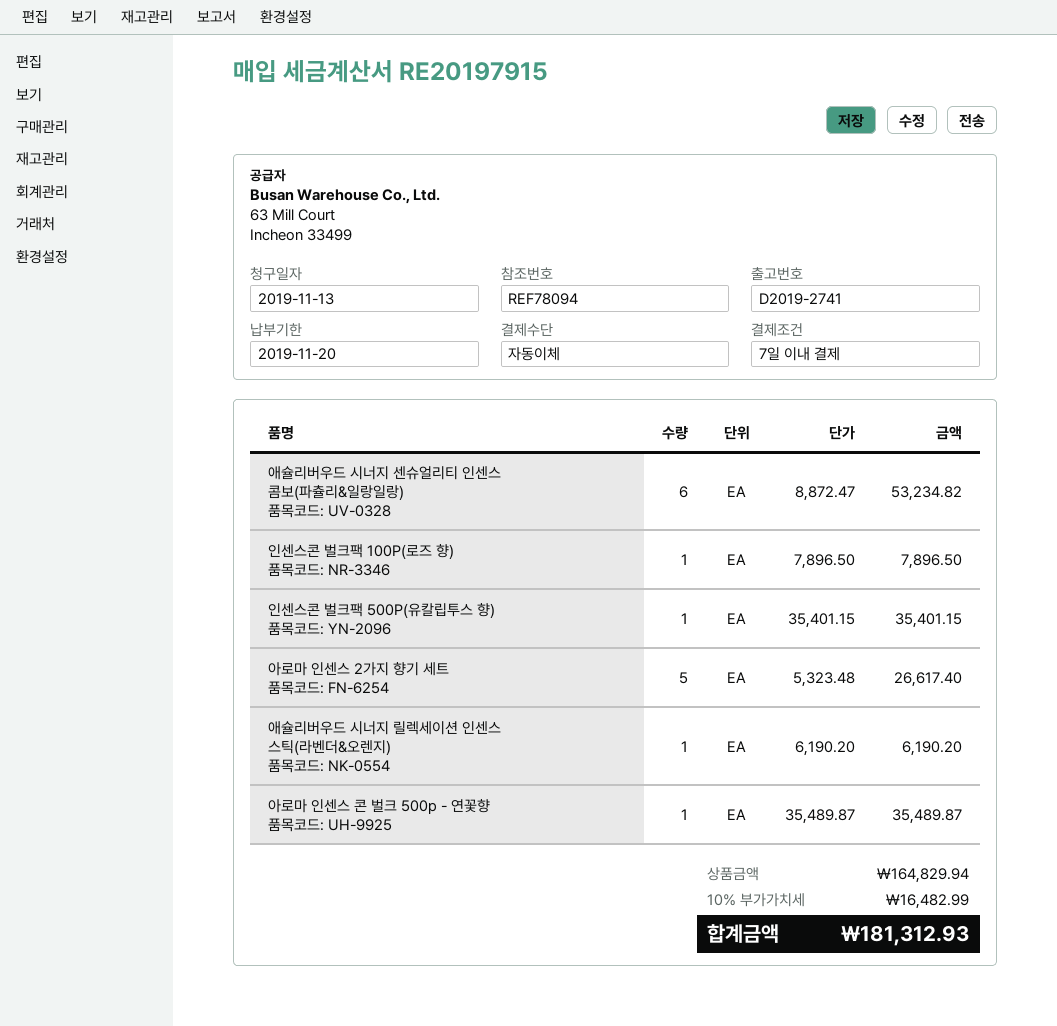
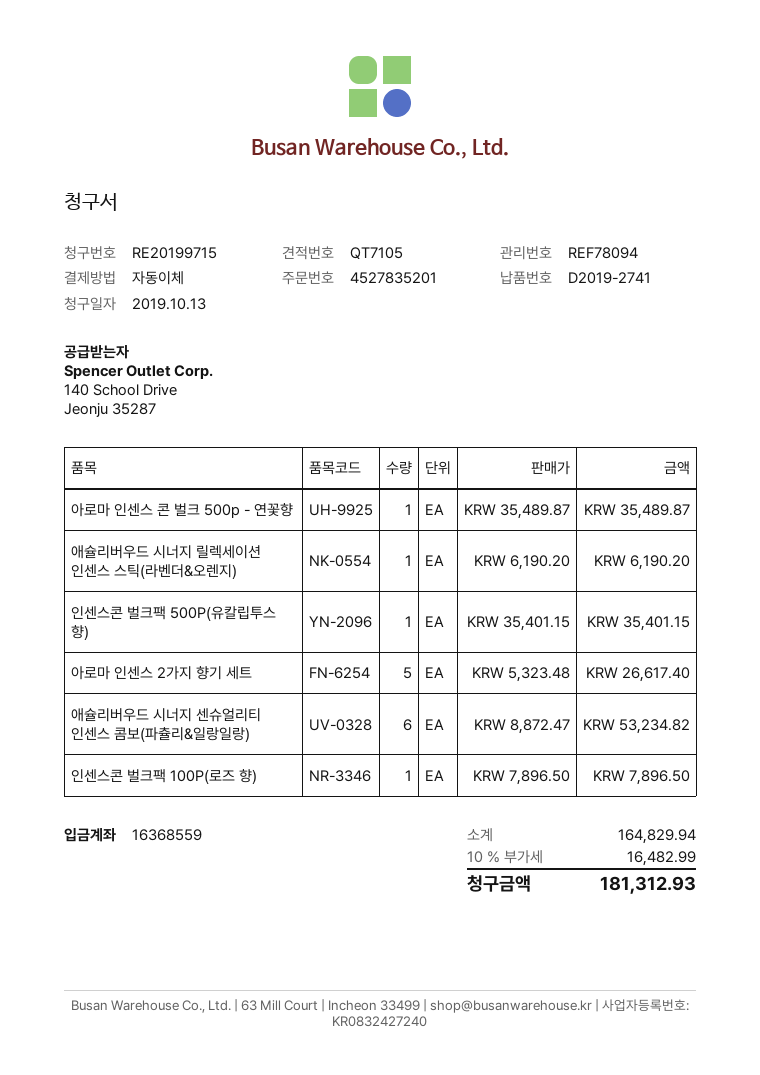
invoice number: RE20197915 -> RE20199715
invoice date: 2019-11-13 -> 2019-10-13

